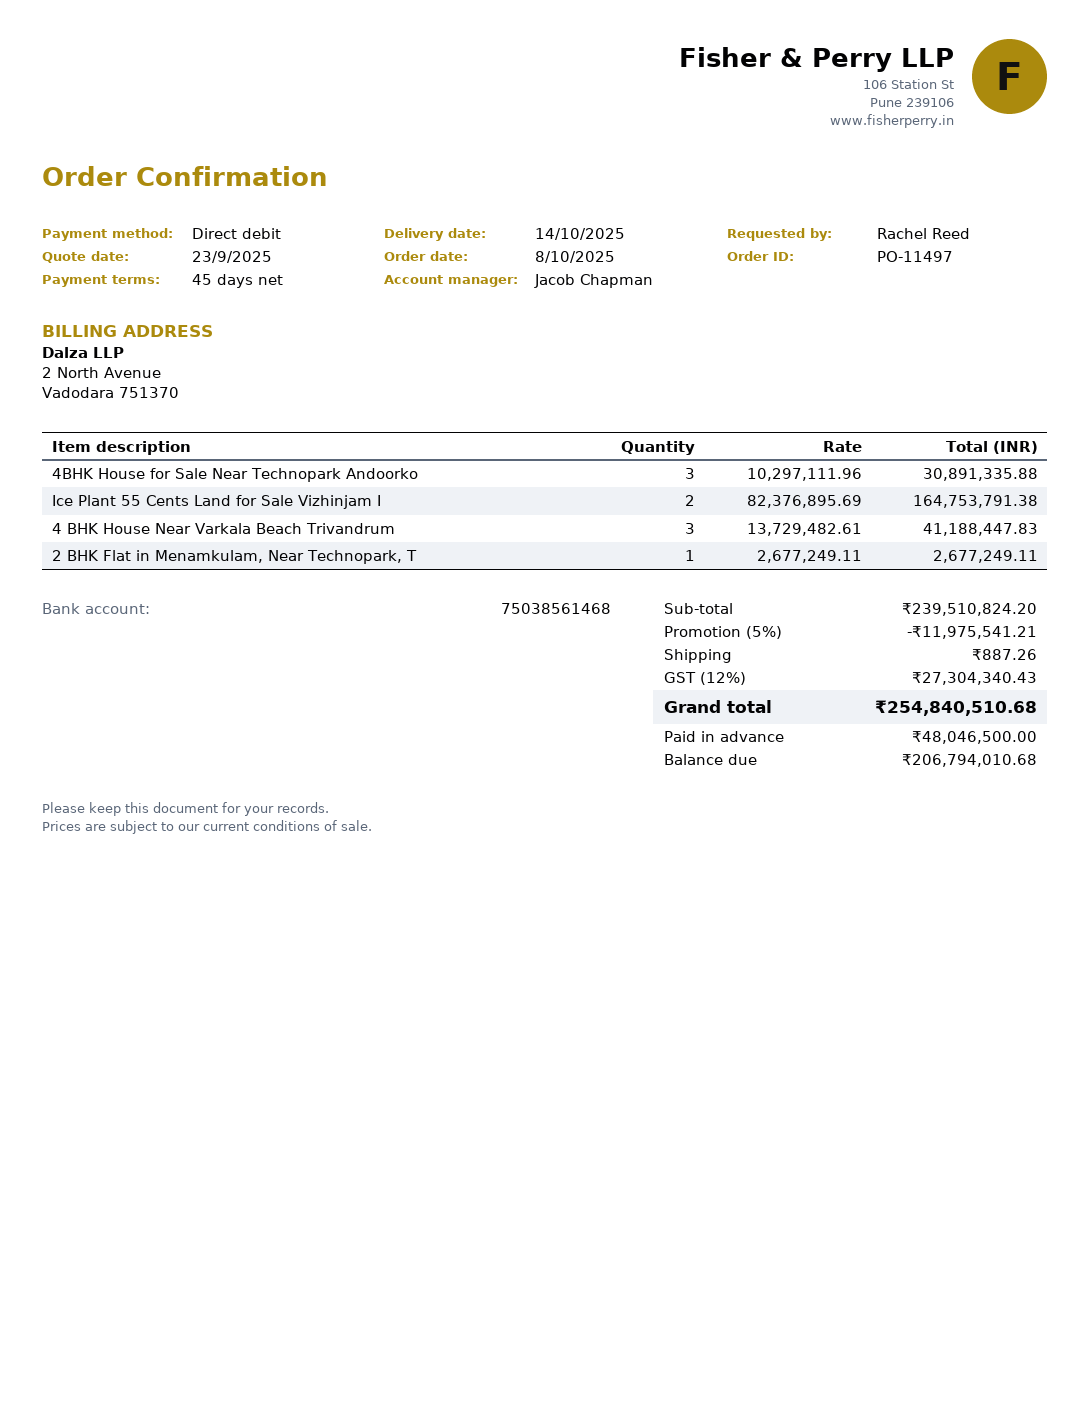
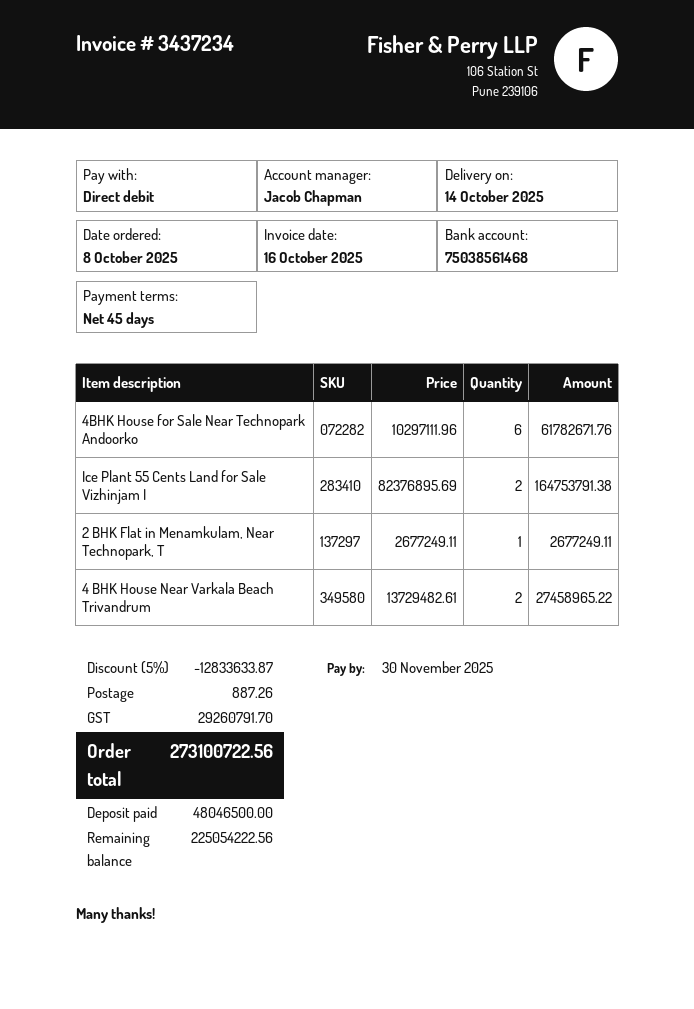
4BHK House for Sale Near Technopark Andoorko: 3 x 10297111.96 = 30891335.88 -> 6 x 10297111.96 = 61782671.76
4 BHK House Near Varkala Beach Trivandrum: 3 x 13729482.61 = 41188447.83 -> 2 x 13729482.61 = 27458965.22
discount: 5% = 11975541.21 -> 5% = 12833633.87
tax: 27304340.43 -> 29260791.70
total: 254840510.68 -> 273100722.56
balance: 206794010.68 -> 225054222.56

